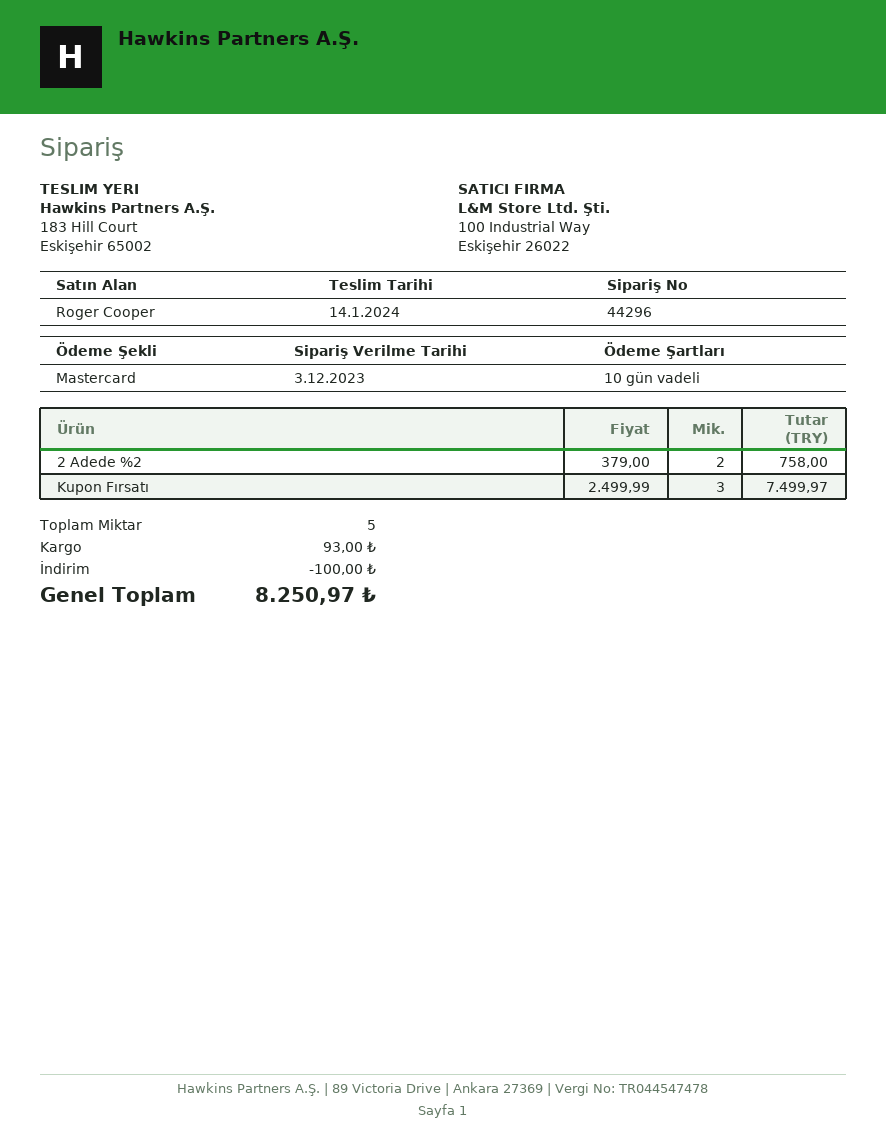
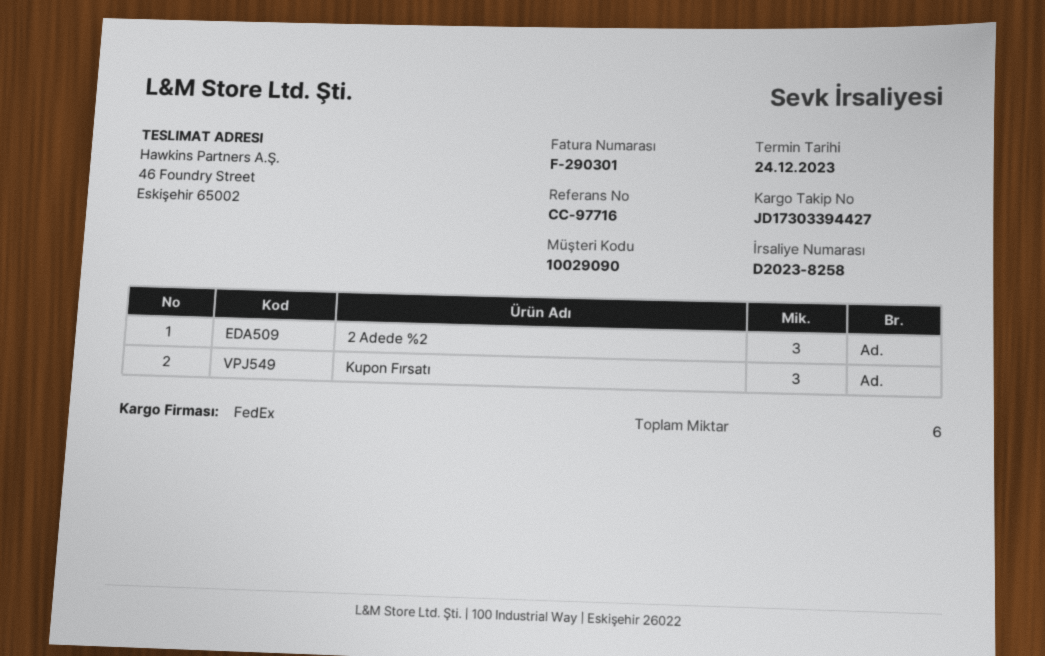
delivery date: 2024-01-14 -> 2023-12-24
ship to: 183 Hill Court, Eskişehir 65002 -> 46 Foundry Street, Eskişehir 65002
2 Adede %2: 2 -> 3
total quantity: 5 -> 6

